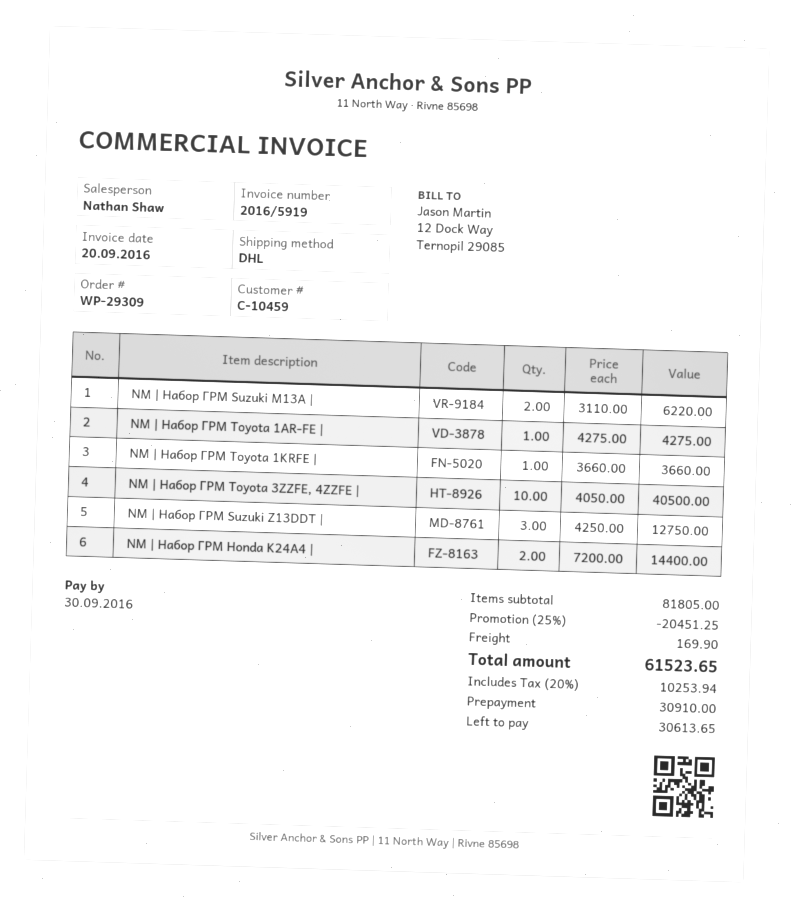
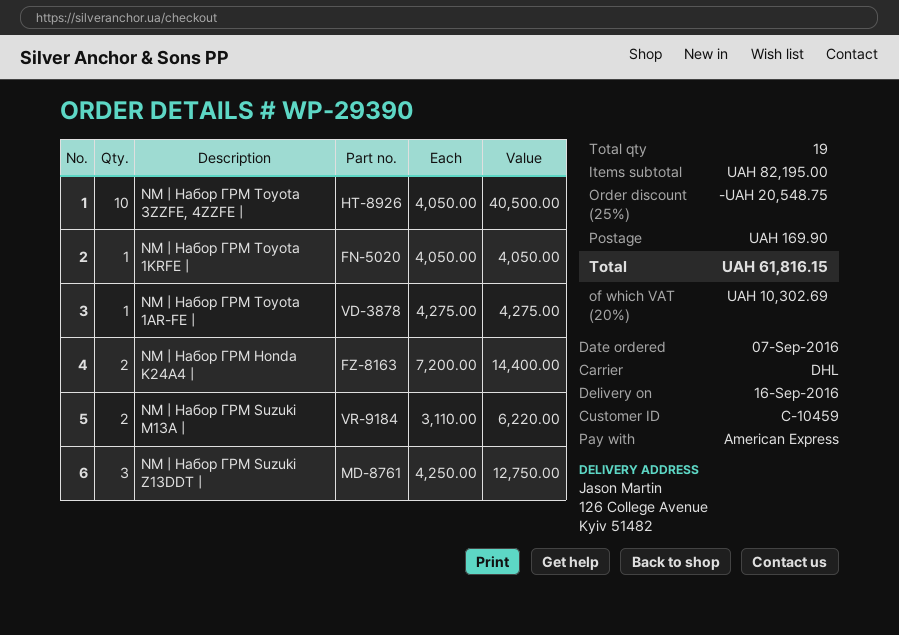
order number: WP-29309 -> WP-29390
NM | Набор ГРМ Toyota 1KRFE |: 1 x 3660.00 = 3660.00 -> 1 x 4050.00 = 4050.00
subtotal: 81805.00 -> 82195.00
discount: 25% = 20451.25 -> 25% = 20548.75
tax: 20% = 10253.94 -> 20% = 10302.69
total: 61523.65 -> 61816.15

